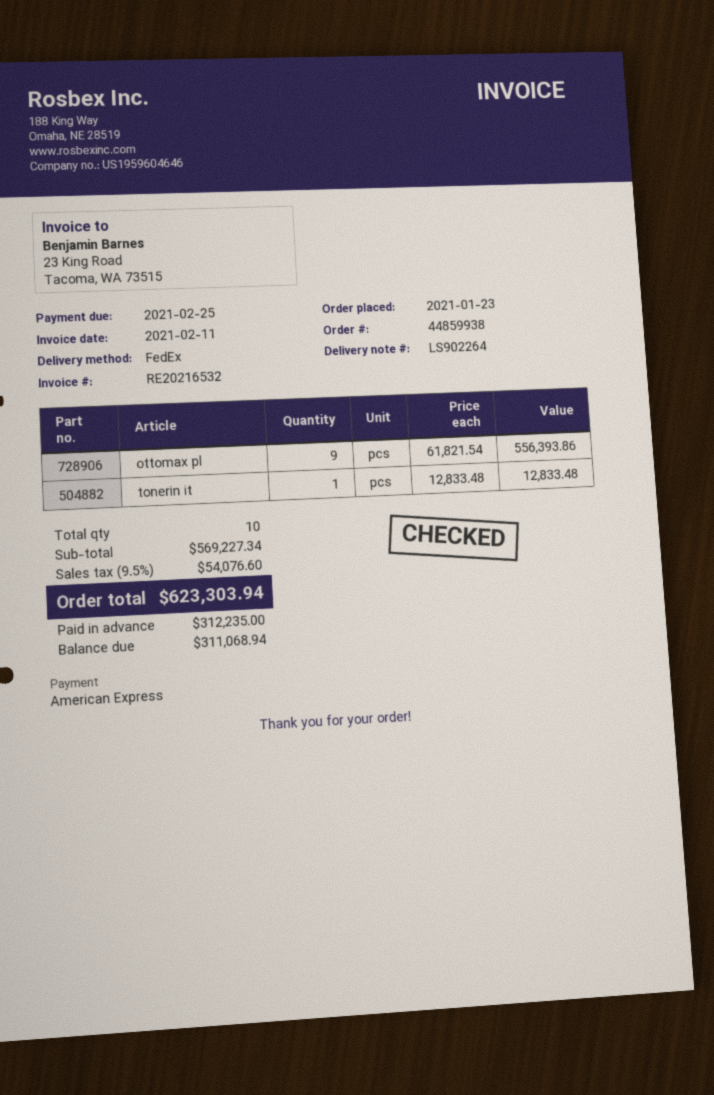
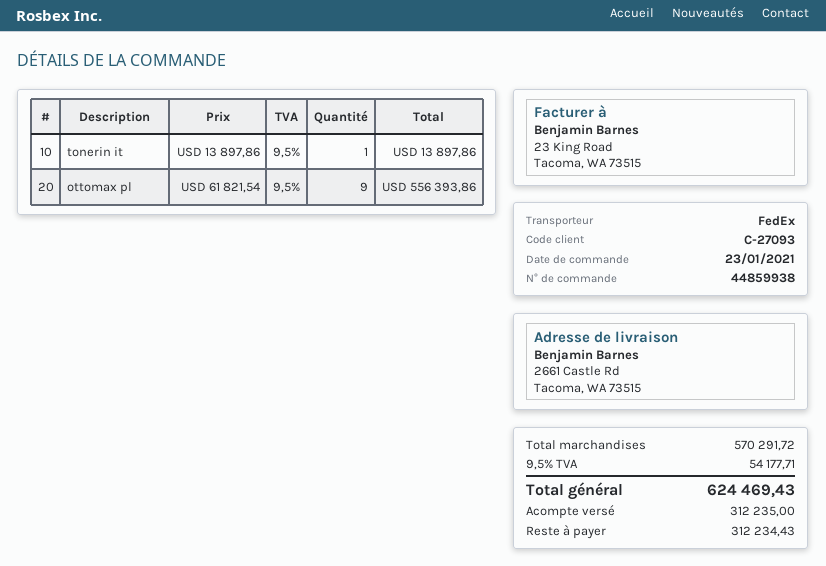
tonerin it: 1 x 12833.48 = 12833.48 -> 1 x 13897.86 = 13897.86
subtotal: 569227.34 -> 570291.72
tax: 9.5% = 54076.60 -> 9.5% = 54177.71
total: 623303.94 -> 624469.43
balance: 311068.94 -> 312234.43

